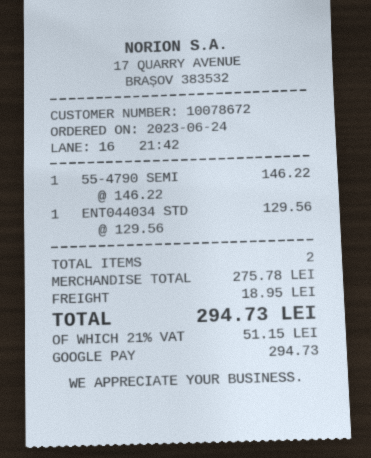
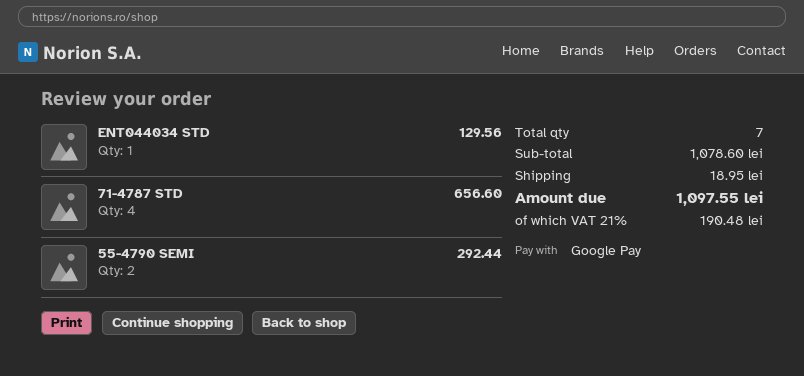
55-4790 SEMI: 1 for 146.22 -> 2 for 292.44
71-4787 STD: none -> 4 for 656.60
total quantity: 2 -> 7
subtotal: 275.78 -> 1078.60
tax: 21% = 51.15 -> 21% = 190.48
total: 294.73 -> 1097.55

